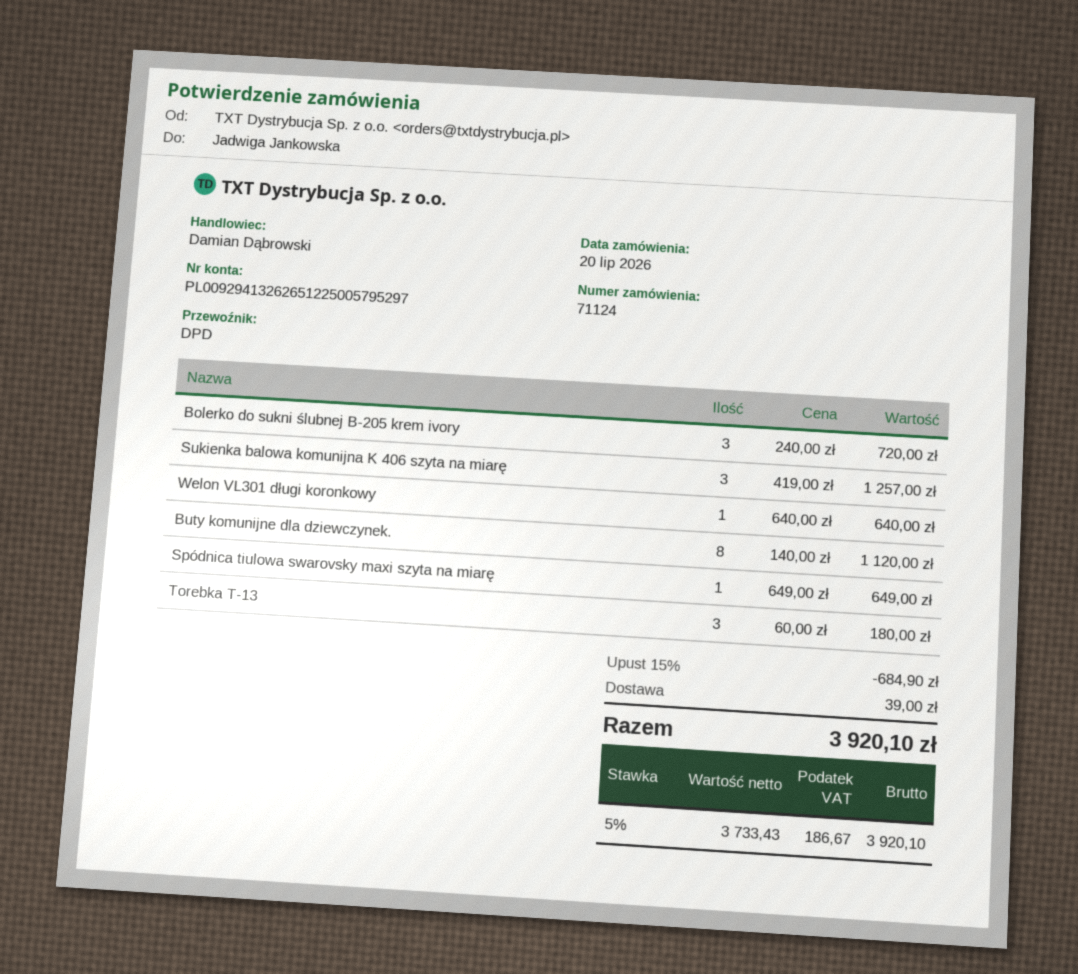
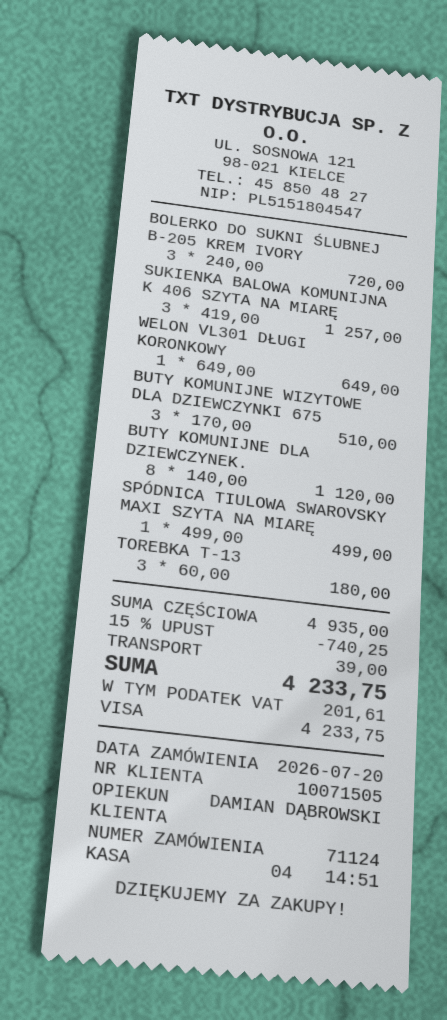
Welon VL301 długi koronkowy: 1 x 640.00 = 640.00 -> 1 x 649.00 = 649.00
Spódnica tiulowa swarovsky maxi szyta na miarę: 1 x 649.00 = 649.00 -> 1 x 499.00 = 499.00
BUTY KOMUNIJNE WIZYTOWE DLA DZIEWCZYNKI 675: none -> 3 x 170.00 = 510.00
discount: 15% = 684.90 -> 15% = 740.25
tax: 186.67 -> 201.61
total: 3920.10 -> 4233.75

